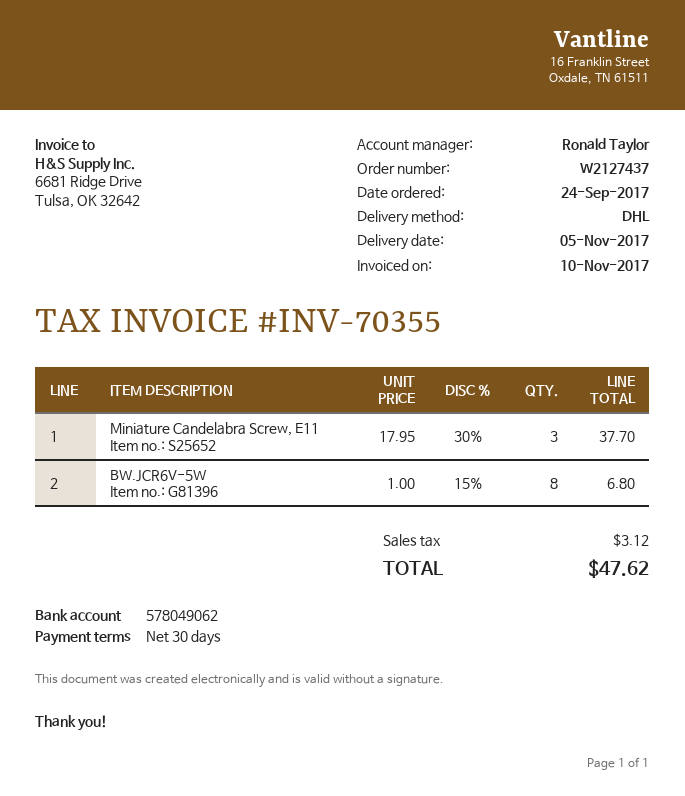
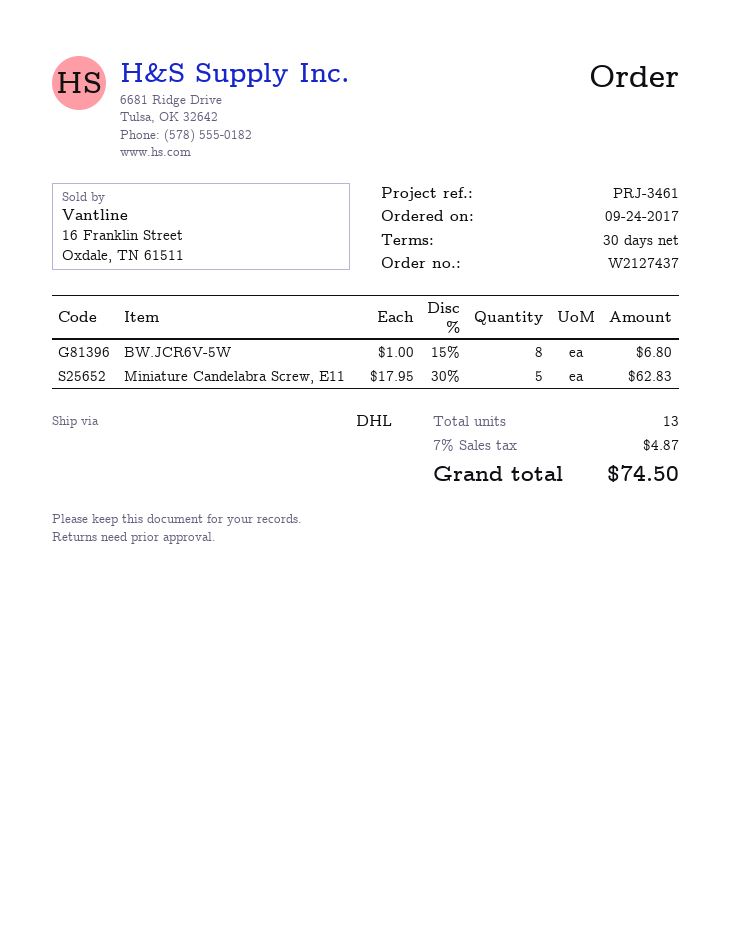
Miniature Candelabra Screw, E11: 3 x 17.95 - 30% = 37.70 -> 5 x 17.95 - 30% = 62.83
tax: 3.12 -> 4.87
total: 47.62 -> 74.50

